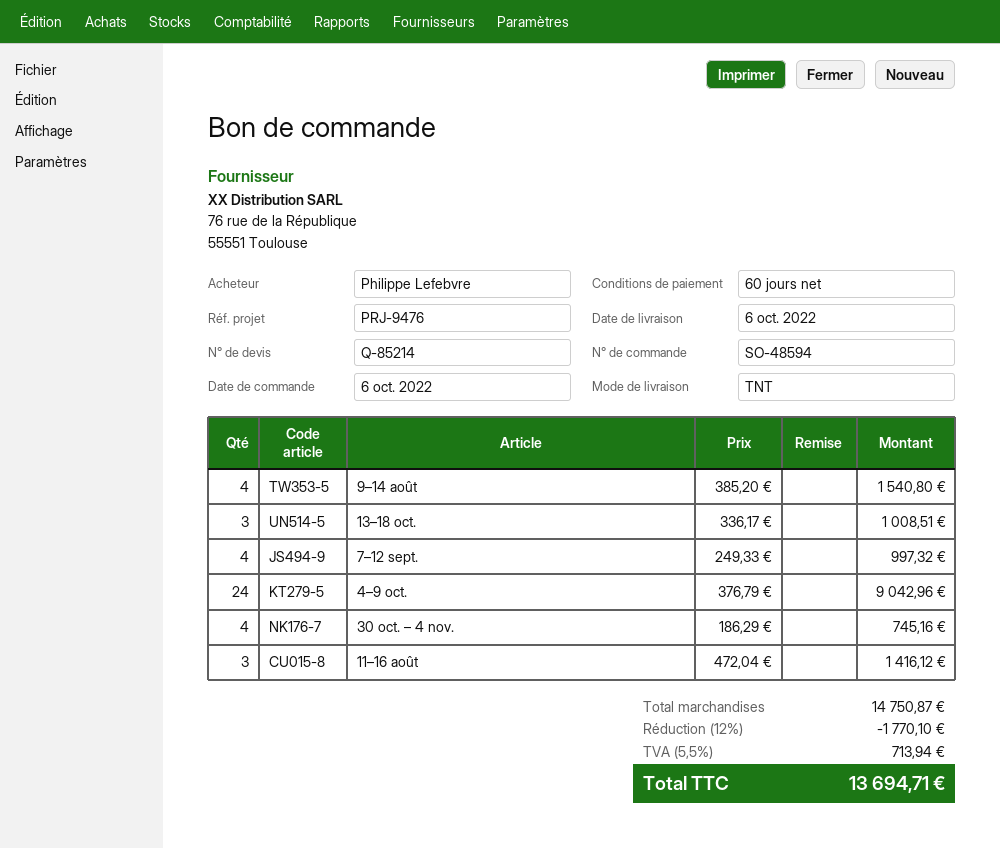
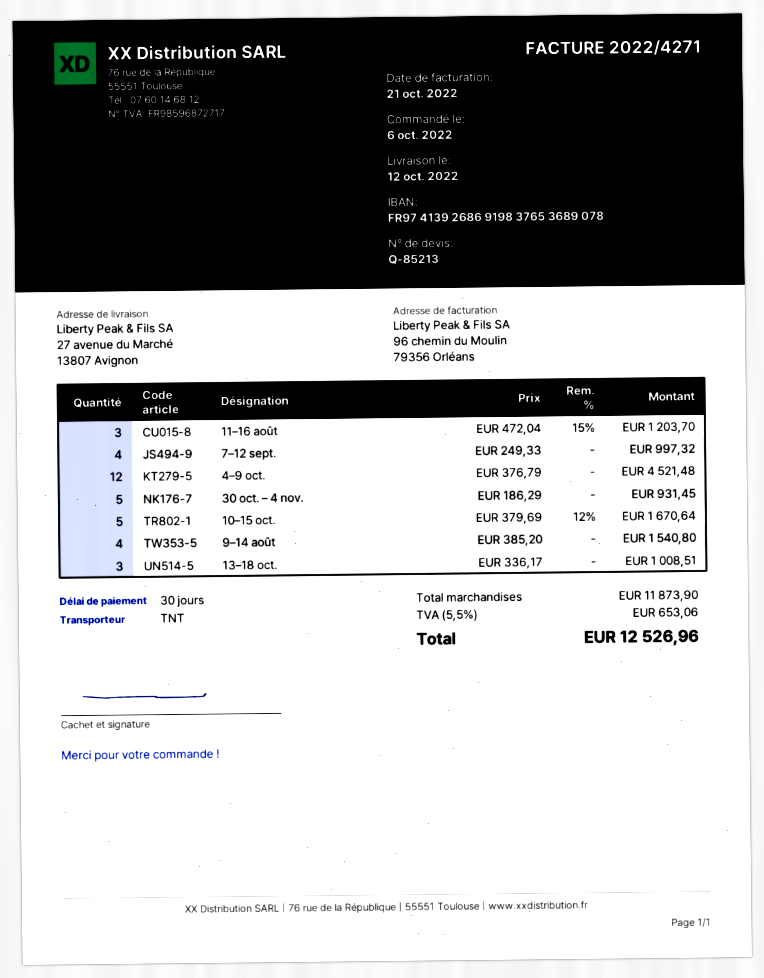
quote number: Q-85214 -> Q-85213
delivery date: 2022-10-06 -> 2022-10-12
payment terms: 60 days -> 30 days
4–9 oct.: 24 x 376.79 = 9042.96 -> 12 x 376.79 = 4521.48
30 oct. – 4 nov.: 4 x 186.29 = 745.16 -> 5 x 186.29 = 931.45
11–16 août: 3 x 472.04 = 1416.12 -> 3 x 472.04 - 15% = 1203.70
10–15 oct.: none -> 5 x 379.69 - 12% = 1670.64
subtotal: 14750.87 -> 11873.90
discount: 12% = 1770.10 -> none
tax: 5.5% = 713.94 -> 5.5% = 653.06
total: 13694.71 -> 12526.96

